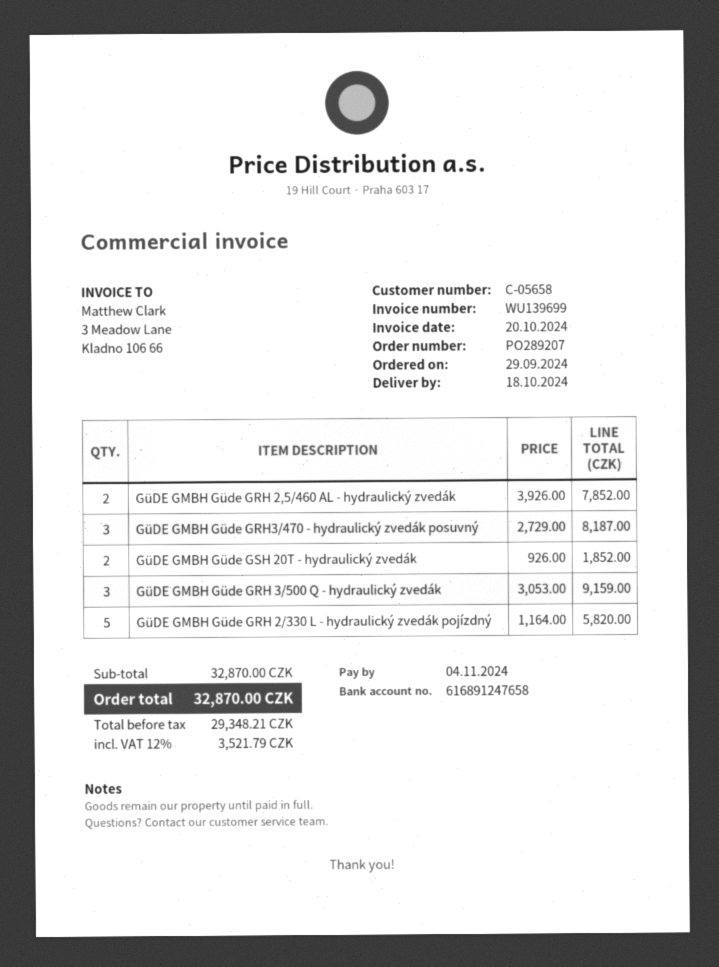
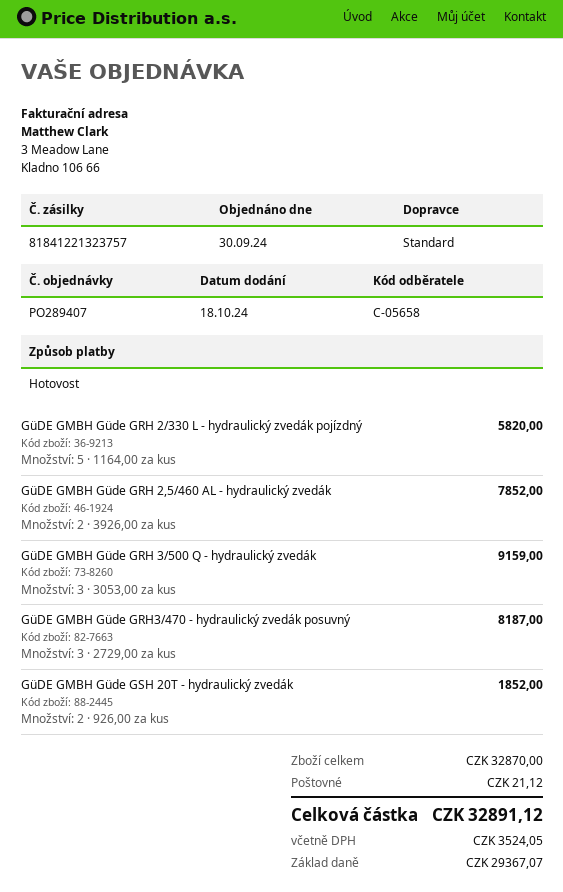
order number: PO289207 -> PO289407
order date: 2024-09-29 -> 2024-09-30
shipping: none -> 21.12
net: 29348.21 -> 29367.07
tax: 3521.79 -> 3524.05
total: 32870.00 -> 32891.12

